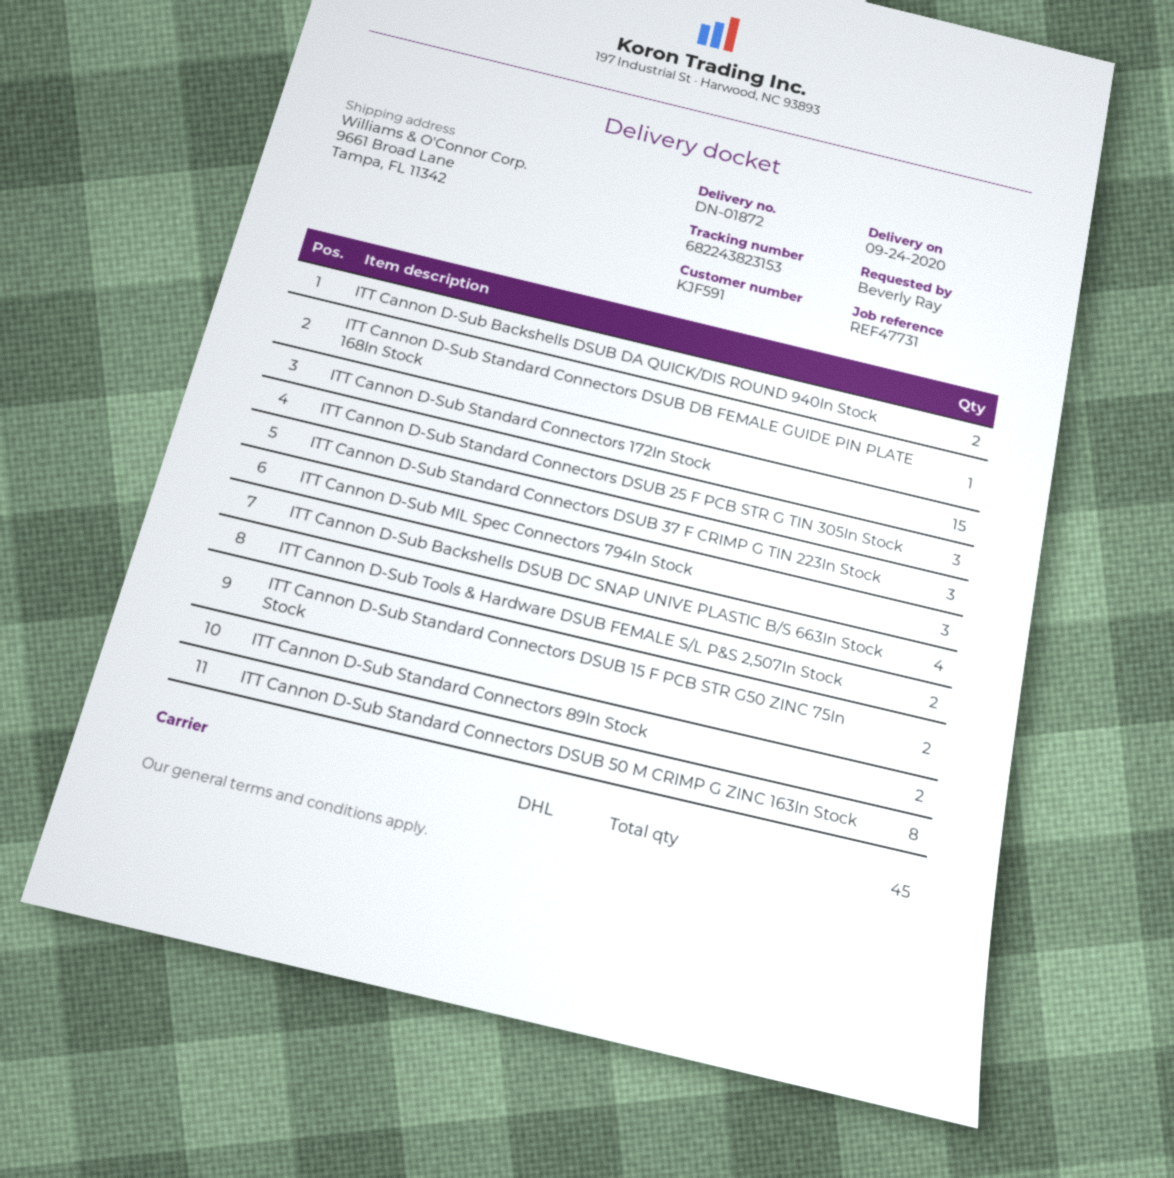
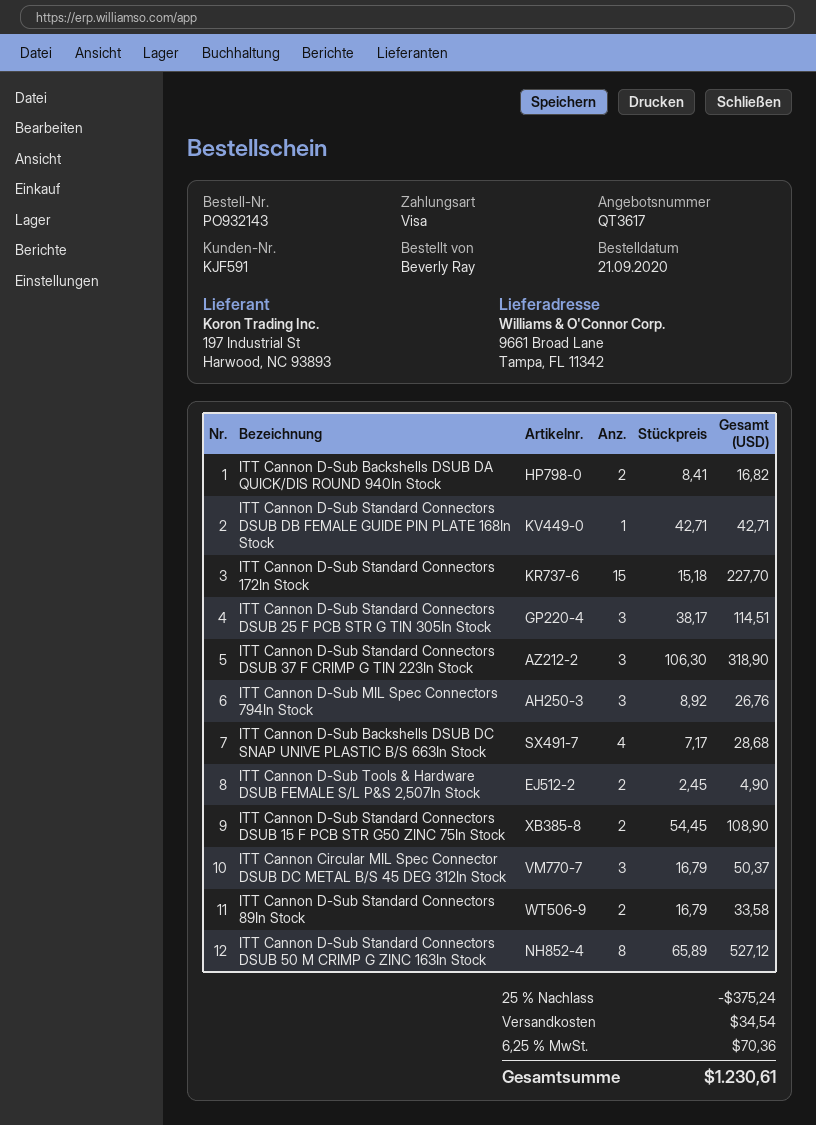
ITT Cannon Circular MIL Spec Connector DSUB DC METAL B/S 45 DEG 312In Stock: none -> 3

